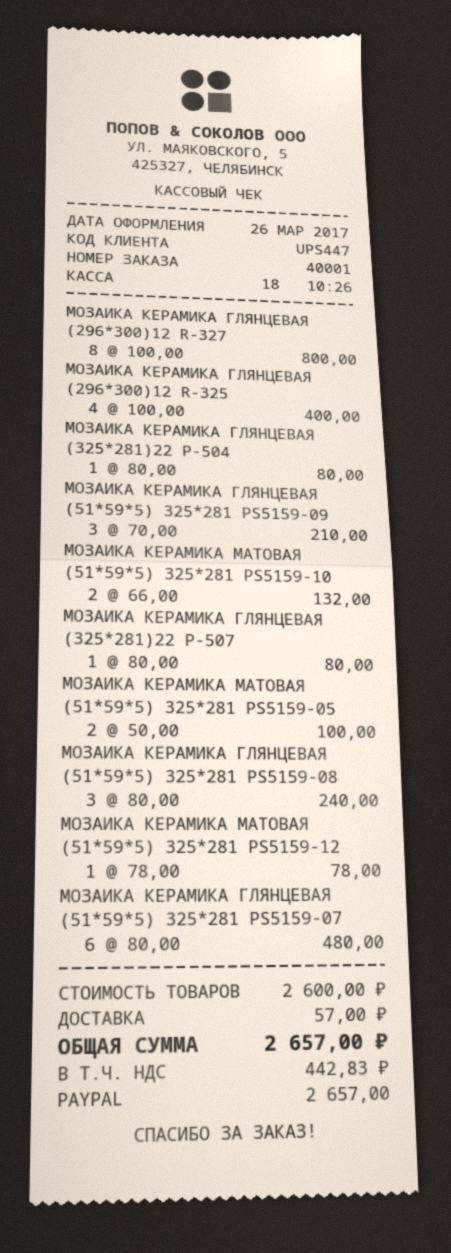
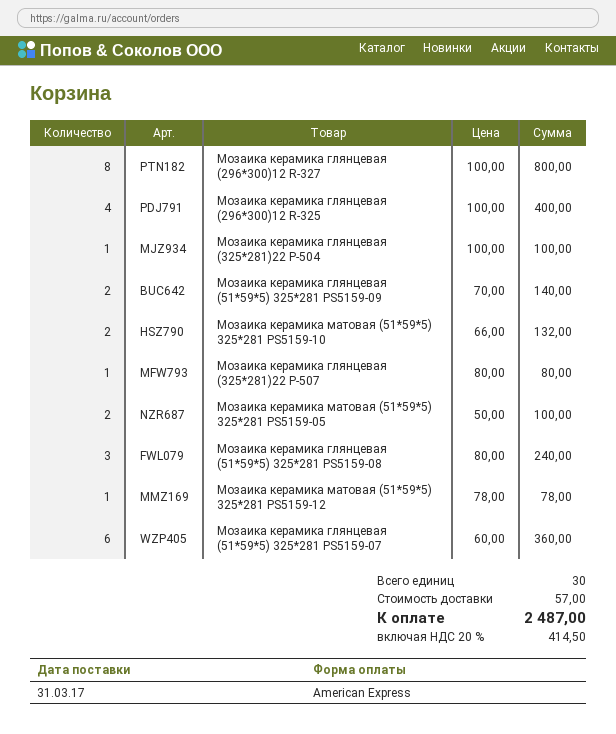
payment method: PayPal -> American Express
МОЗАИКА КЕРАМИКА ГЛЯНЦЕВАЯ (325*281)22 P-504: 1 x 80.00 = 80.00 -> 1 x 100.00 = 100.00
МОЗАИКА КЕРАМИКА ГЛЯНЦЕВАЯ (51*59*5) 325*281 PS5159-09: 3 x 70.00 = 210.00 -> 2 x 70.00 = 140.00
МОЗАИКА КЕРАМИКА ГЛЯНЦЕВАЯ (51*59*5) 325*281 PS5159-07: 6 x 80.00 = 480.00 -> 6 x 60.00 = 360.00
tax: 442.83 -> 414.50
total: 2657.00 -> 2487.00

